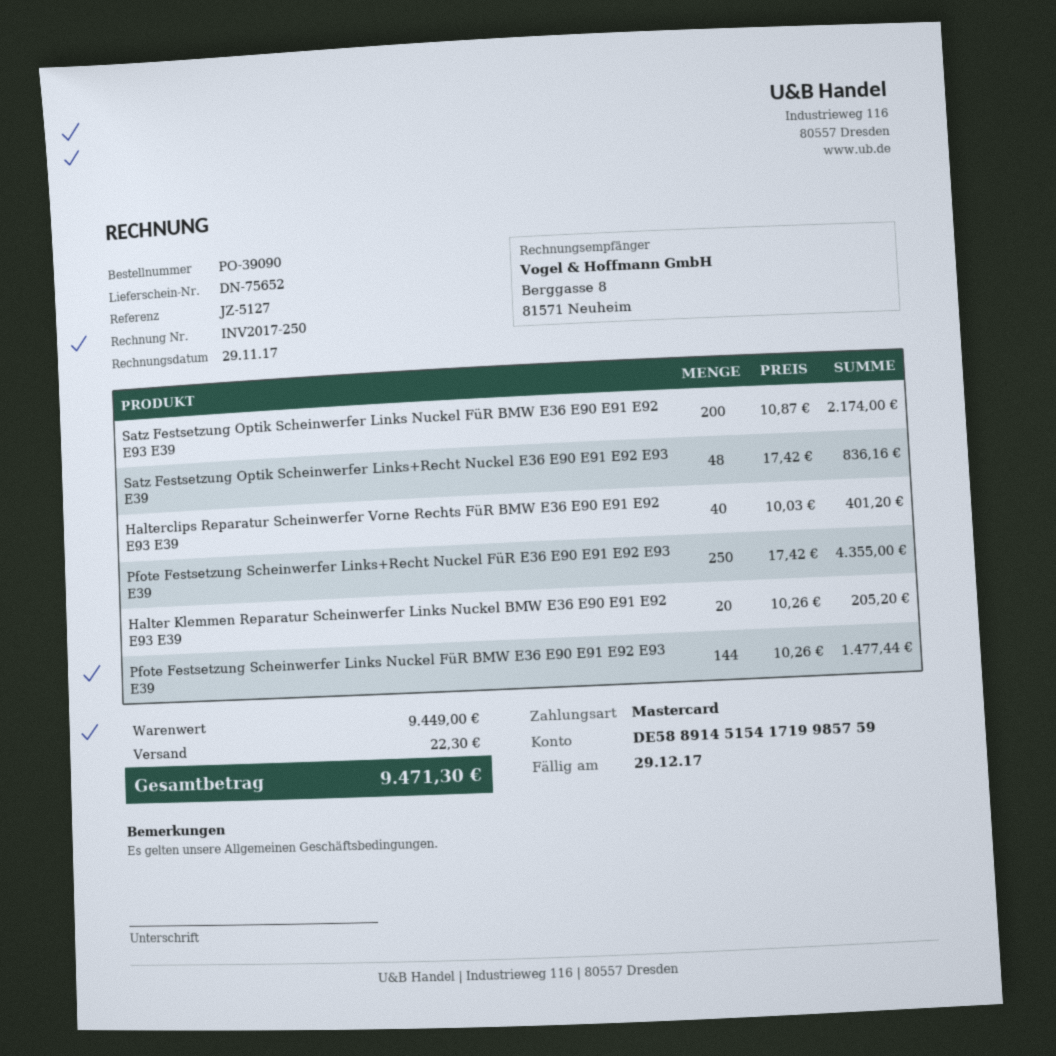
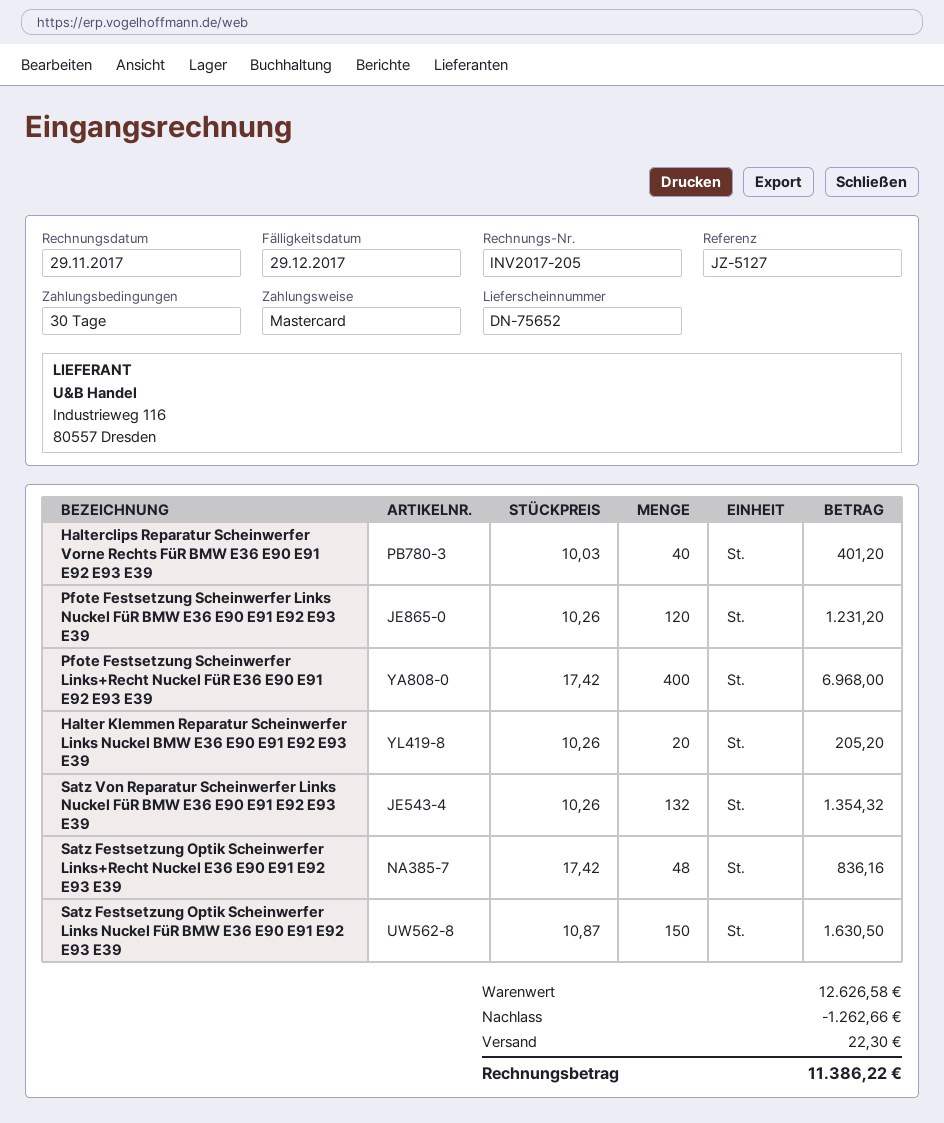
invoice number: INV2017-250 -> INV2017-205
Satz Festsetzung Optik Scheinwerfer Links Nuckel FüR BMW E36 E90 E91 E92 E93 E39: 200 x 10.87 = 2174.00 -> 150 x 10.87 = 1630.50
Pfote Festsetzung Scheinwerfer Links+Recht Nuckel FüR E36 E90 E91 E92 E93 E39: 250 x 17.42 = 4355.00 -> 400 x 17.42 = 6968.00
Pfote Festsetzung Scheinwerfer Links Nuckel FüR BMW E36 E90 E91 E92 E93 E39: 144 x 10.26 = 1477.44 -> 120 x 10.26 = 1231.20
Satz Von Reparatur Scheinwerfer Links Nuckel FüR BMW E36 E90 E91 E92 E93 E39: none -> 132 x 10.26 = 1354.32
subtotal: 9449.00 -> 12626.58
discount: none -> 1262.66
total: 9471.30 -> 11386.22

